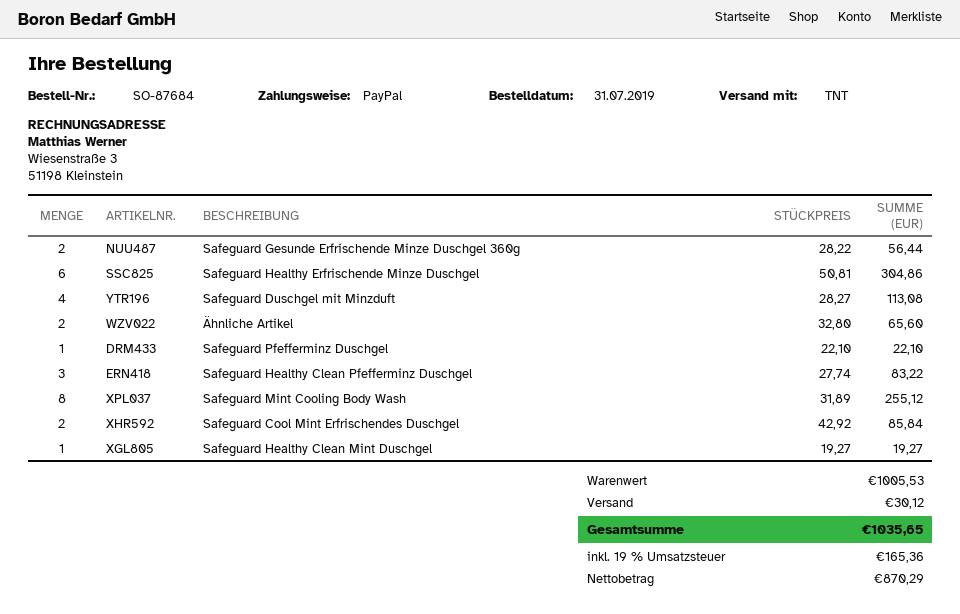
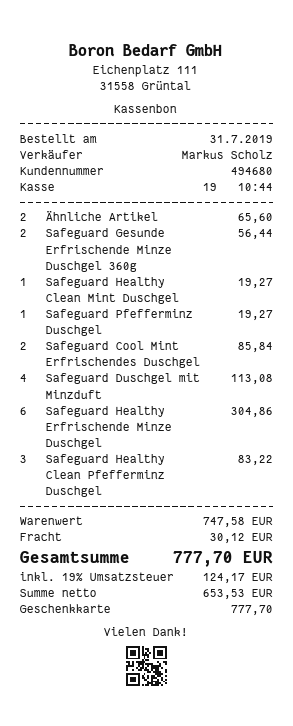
payment method: PayPal -> gift card
Safeguard Pfefferminz Duschgel: 1 for 22.10 -> 1 for 19.27
Safeguard Mint Cooling Body Wash: 8 for 255.12 -> none
subtotal: 1005.53 -> 747.58
net: 870.29 -> 653.53
tax: 19% = 165.36 -> 19% = 124.17
total: 1035.65 -> 777.70

